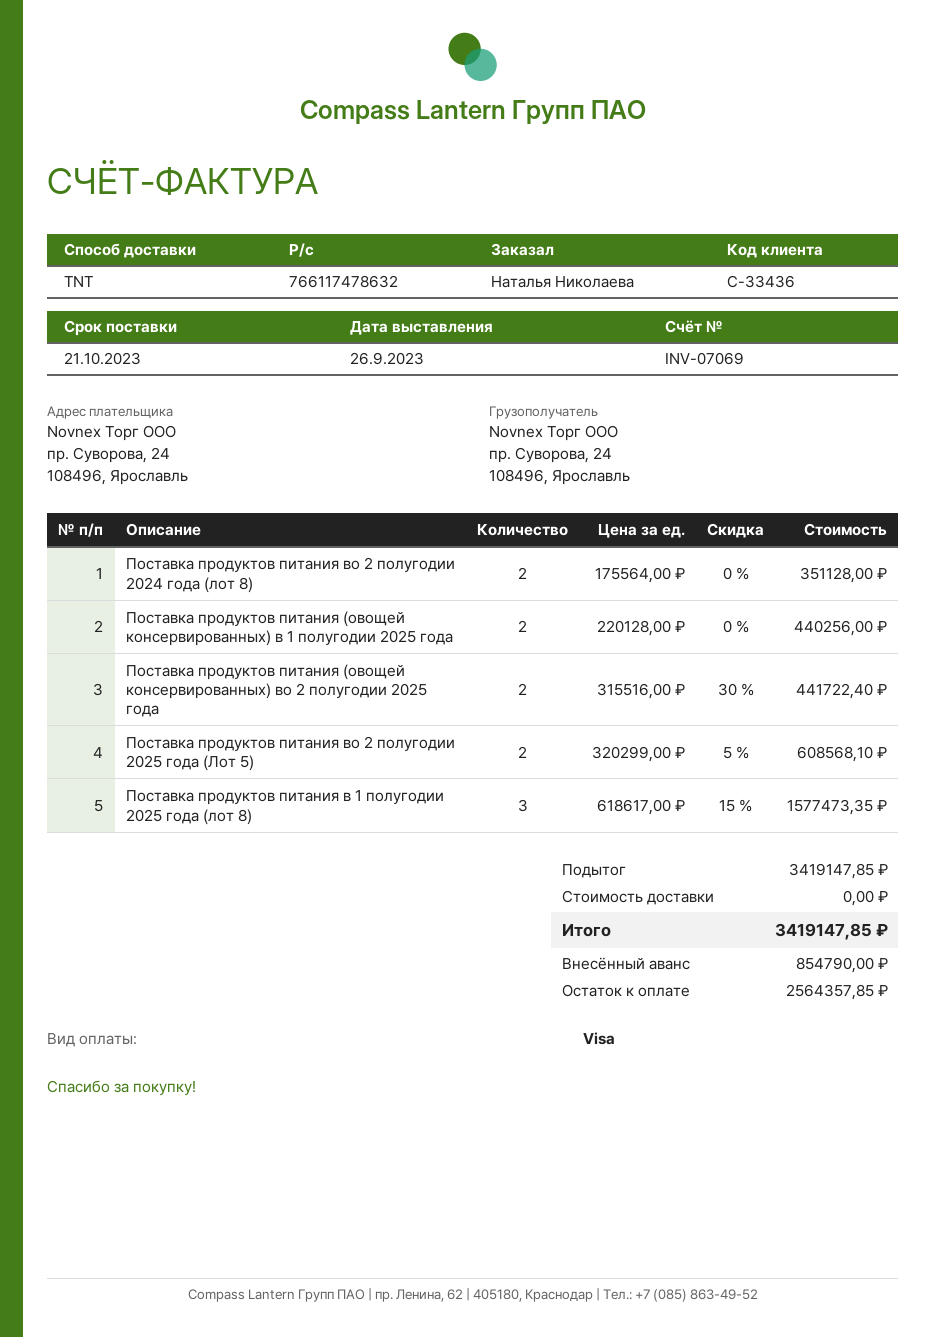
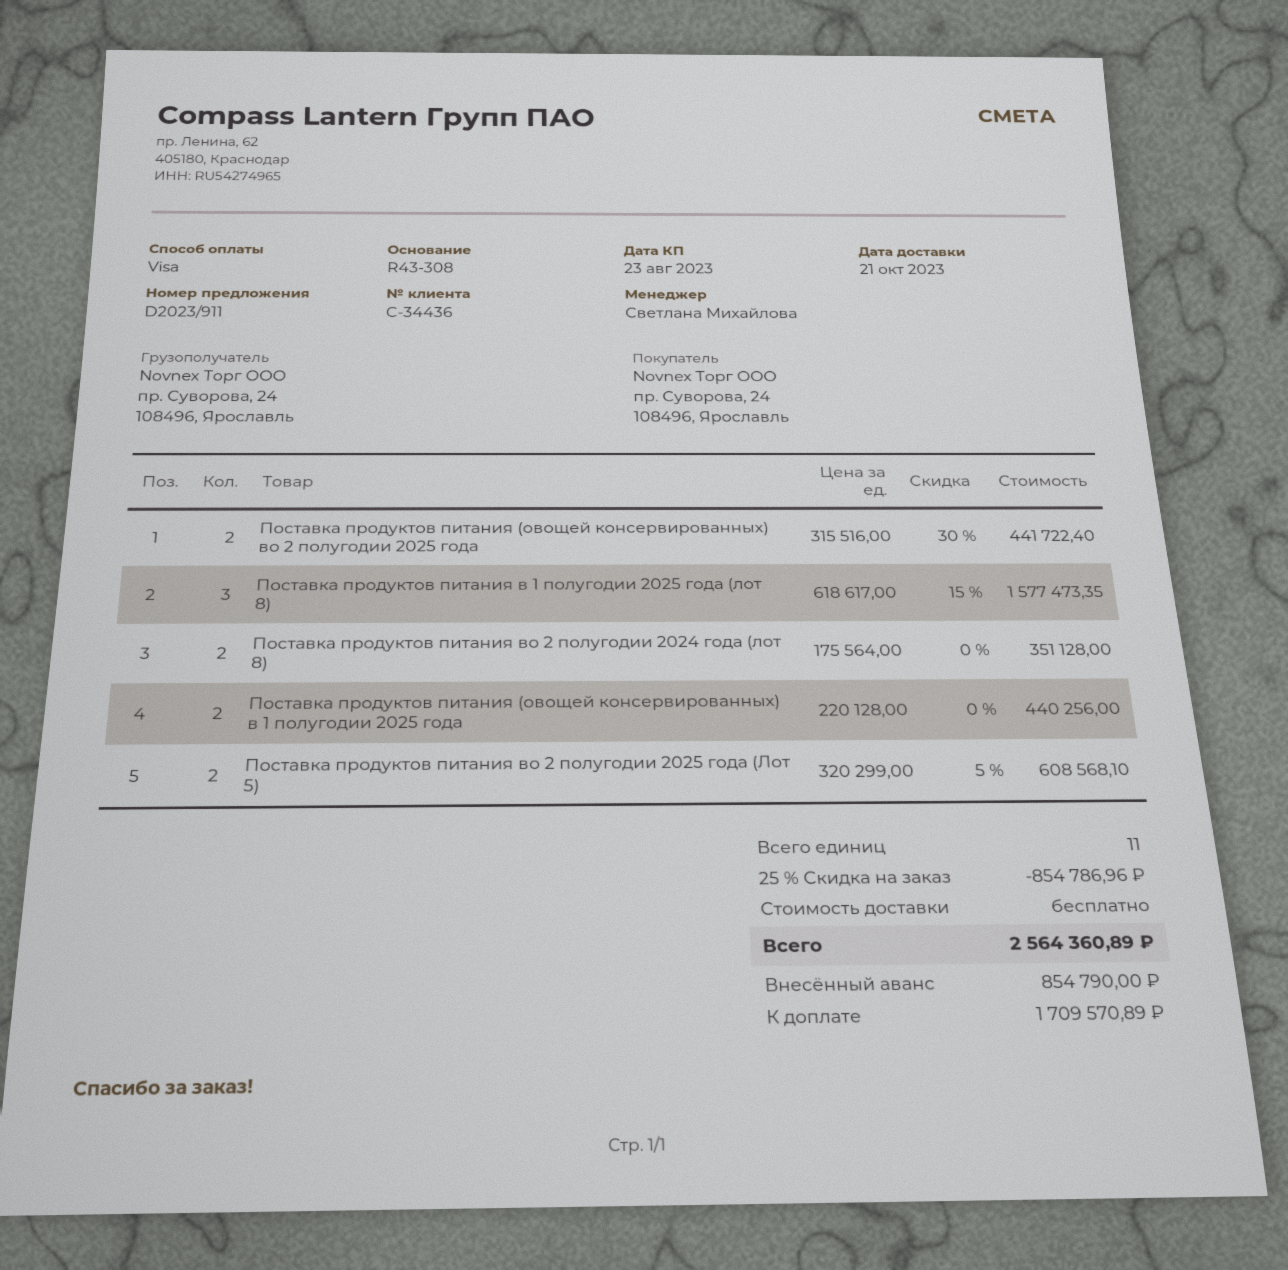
customer number: C-33436 -> C-34436
discount: none -> 25% = 854786.96
total: 3419147.85 -> 2564360.89
balance: 2564357.85 -> 1709570.89

